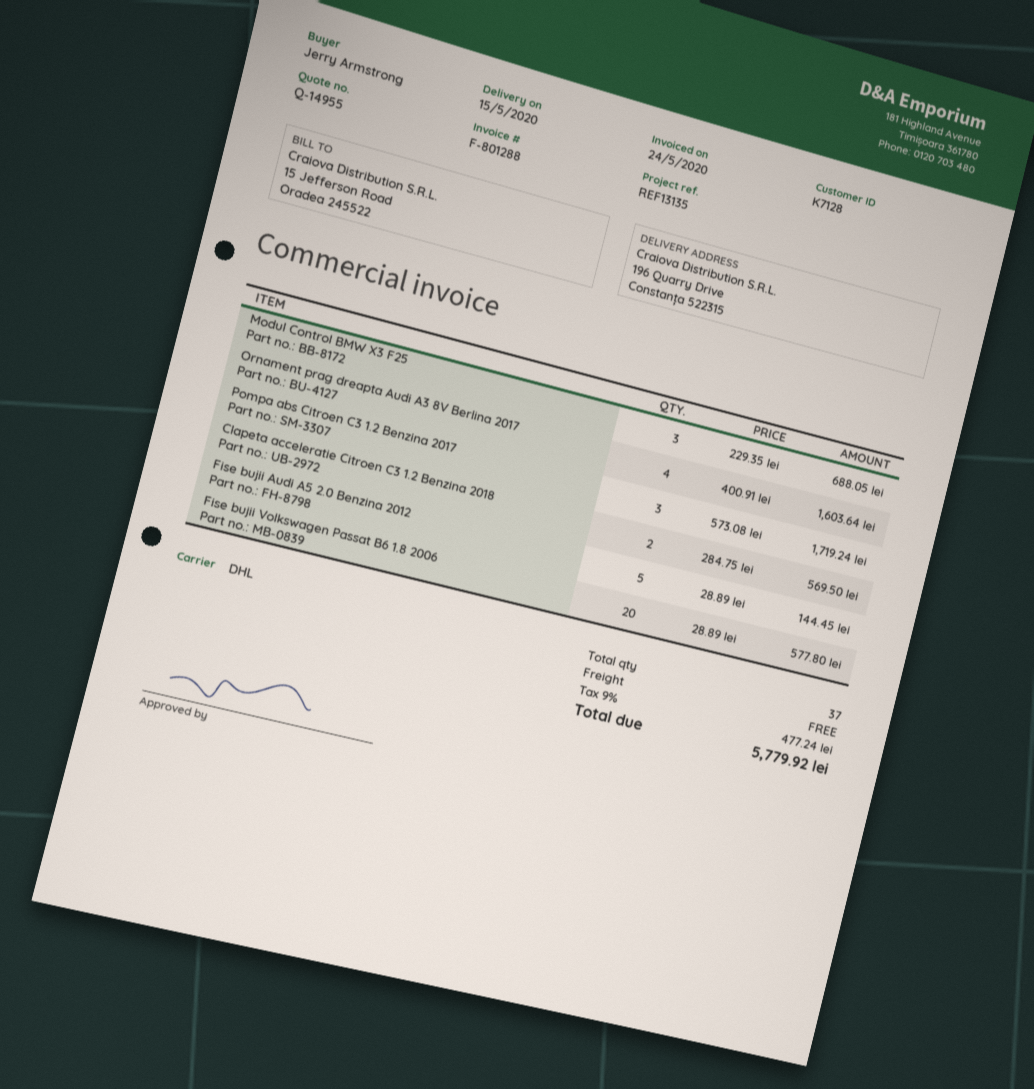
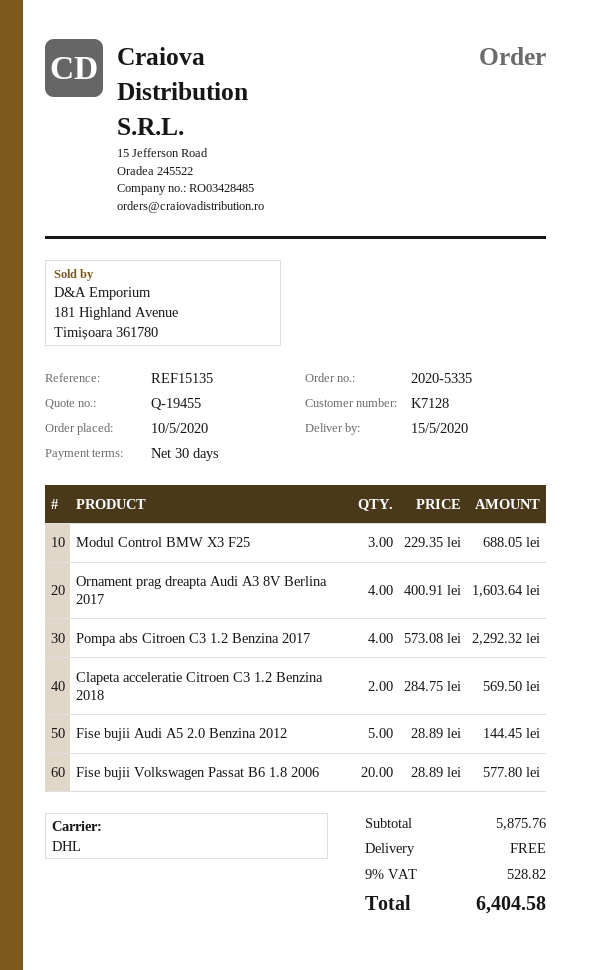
quote number: Q-14955 -> Q-19455
reference: REF13135 -> REF15135
Pompa abs Citroen C3 1.2 Benzina 2017: 3 x 573.08 = 1719.24 -> 4 x 573.08 = 2292.32
tax: 9% = 477.24 -> 9% = 528.82
total: 5779.92 -> 6404.58

